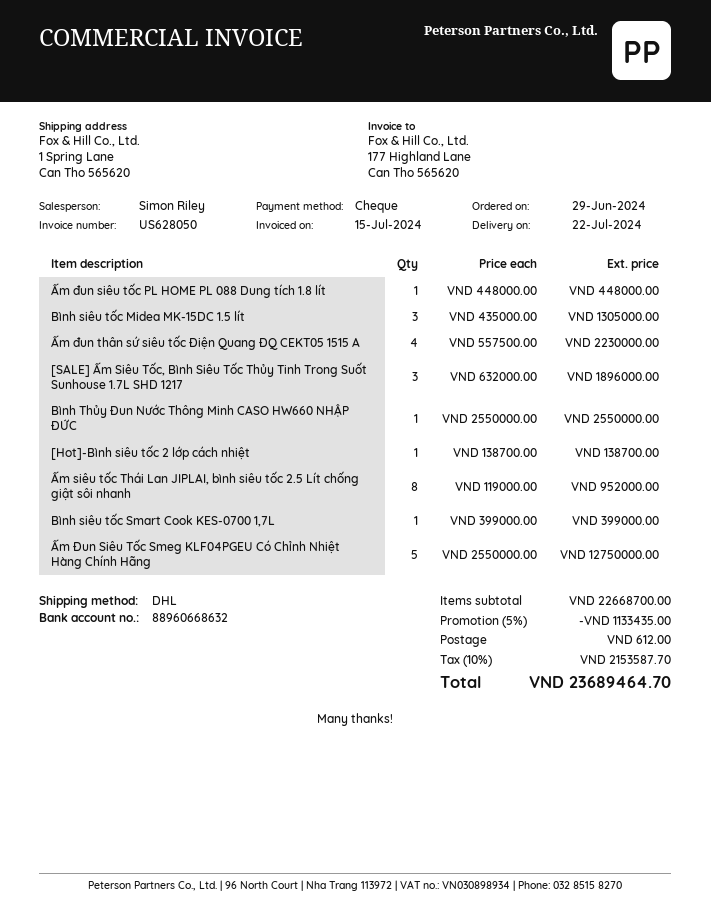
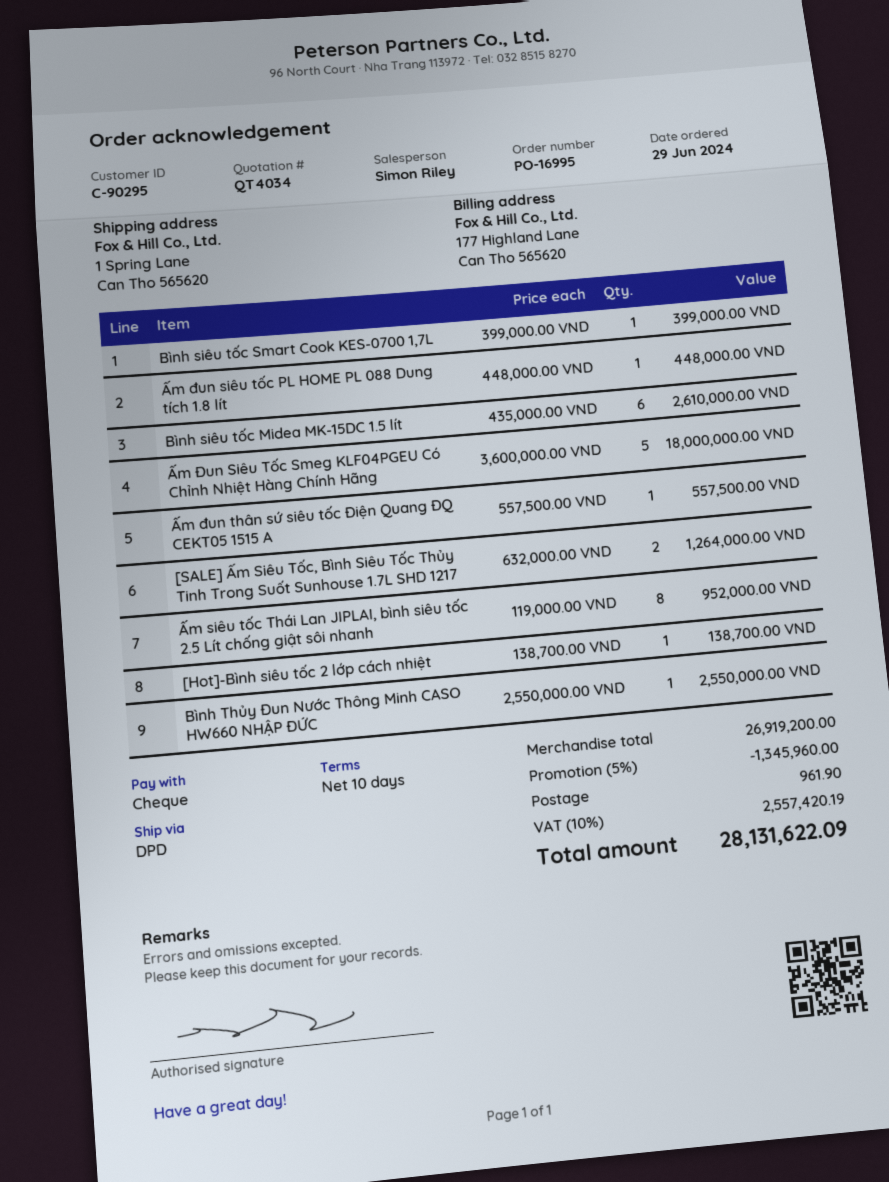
shipping method: DHL -> DPD
Bình siêu tốc Midea MK-15DC 1.5 lít: 3 x 435000.00 = 1305000.00 -> 6 x 435000.00 = 2610000.00
Ấm đun thân sứ siêu tốc Điện Quang ĐQ CEKT05 1515 A: 4 x 557500.00 = 2230000.00 -> 1 x 557500.00 = 557500.00
[SALE] Ấm Siêu Tốc, Bình Siêu Tốc Thủy Tinh Trong Suốt Sunhouse 1.7L SHD 1217: 3 x 632000.00 = 1896000.00 -> 2 x 632000.00 = 1264000.00
Ấm Đun Siêu Tốc Smeg KLF04PGEU Có Chỉnh Nhiệt Hàng Chính Hãng: 5 x 2550000.00 = 12750000.00 -> 5 x 3600000.00 = 18000000.00
subtotal: 22668700.00 -> 26919200.00
discount: 5% = 1133435.00 -> 5% = 1345960.00
shipping: 612.00 -> 961.90
tax: 10% = 2153587.70 -> 10% = 2557420.19
total: 23689464.70 -> 28131622.09

